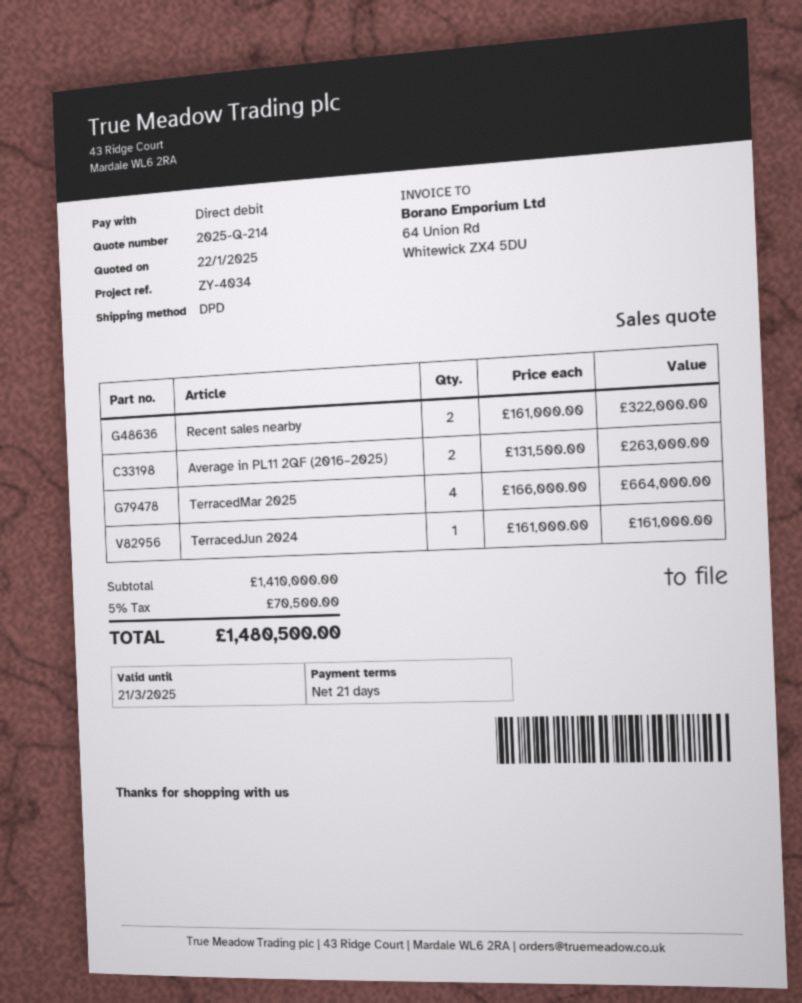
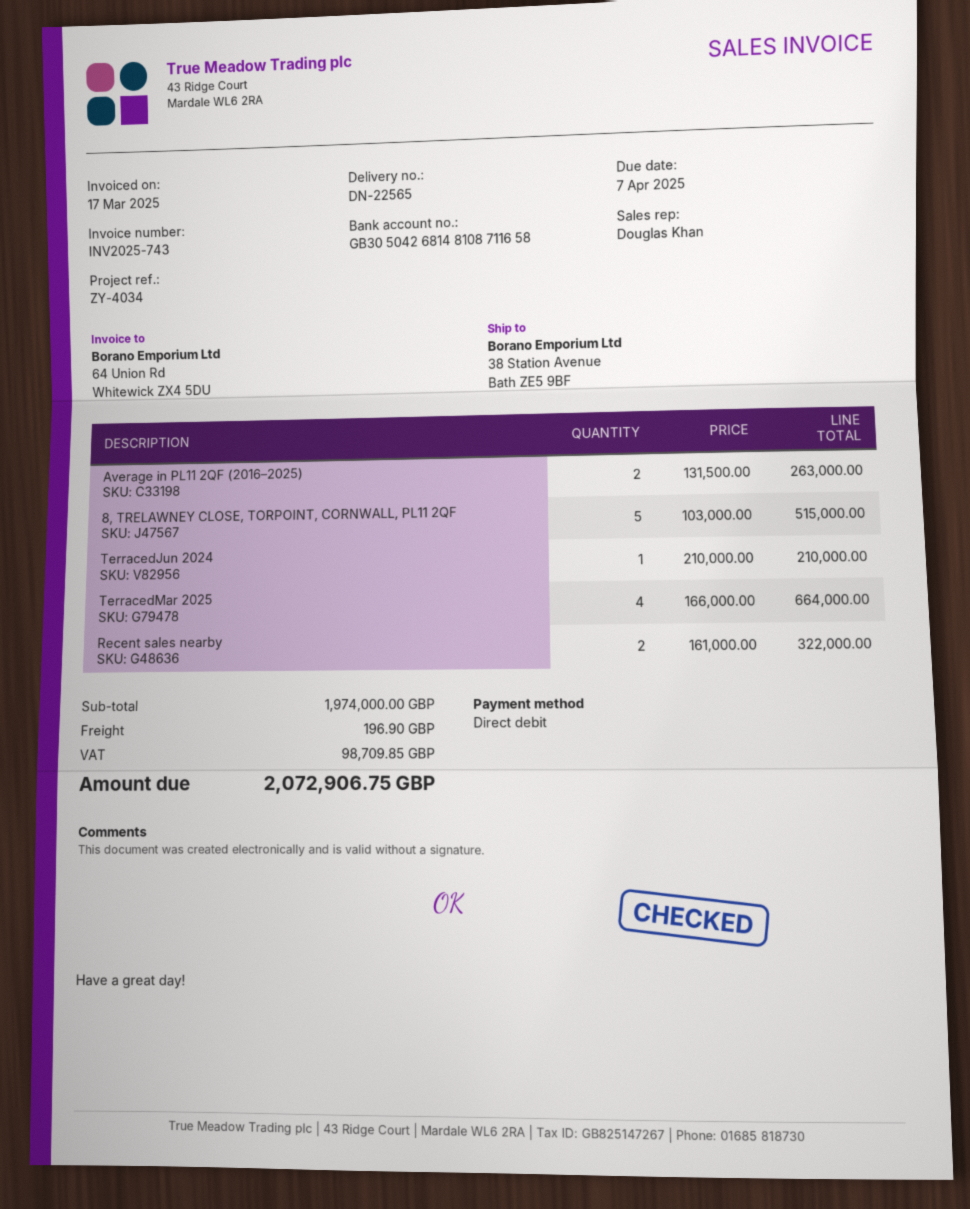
TerracedJun 2024: 1 x 161000.00 = 161000.00 -> 1 x 210000.00 = 210000.00
8, TRELAWNEY CLOSE, TORPOINT, CORNWALL, PL11 2QF: none -> 5 x 103000.00 = 515000.00
subtotal: 1410000.00 -> 1974000.00
shipping: none -> 196.90
tax: 70500.00 -> 98709.85
total: 1480500.00 -> 2072906.75

